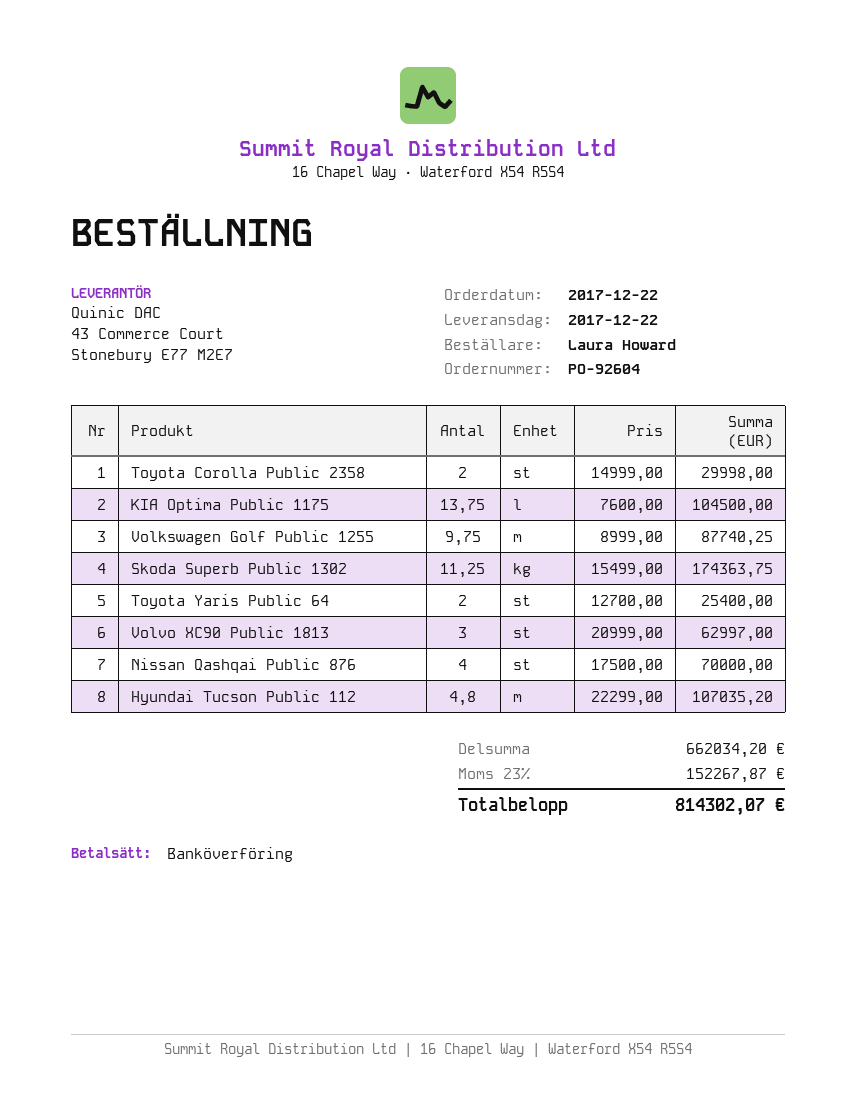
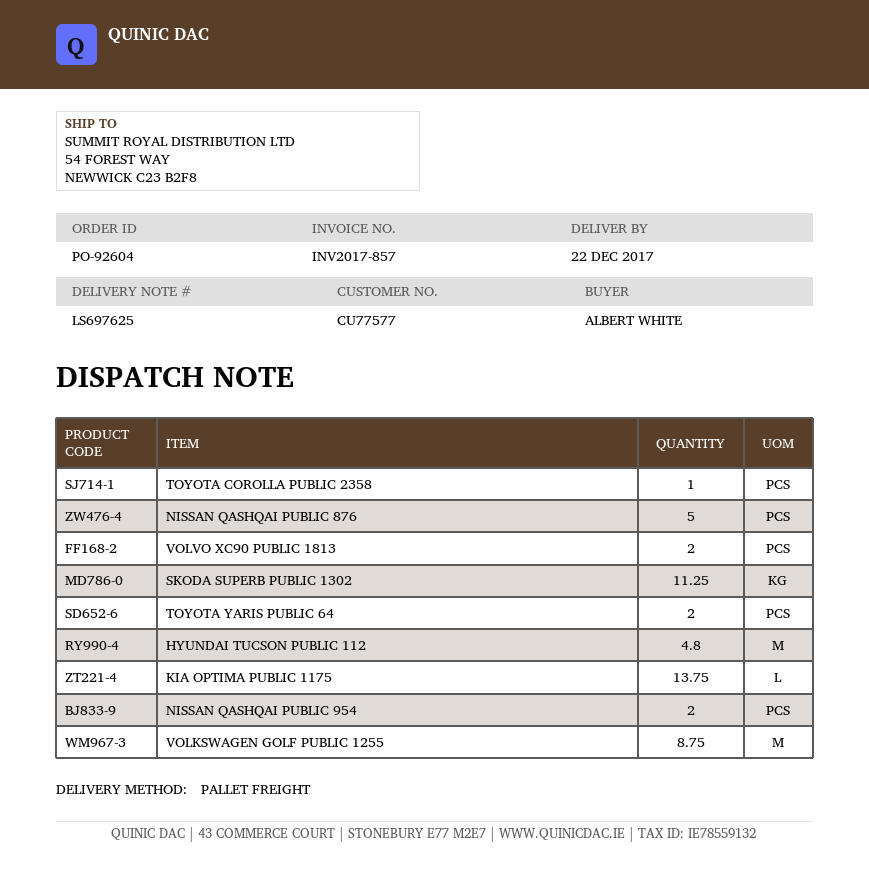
ordered by: Laura Howard -> ALBERT WHITE
Toyota Corolla Public 2358: 2 -> 1
Volkswagen Golf Public 1255: 9.75 -> 8.75
Volvo XC90 Public 1813: 3 -> 2
Nissan Qashqai Public 876: 4 -> 5
NISSAN QASHQAI PUBLIC 954: none -> 2

